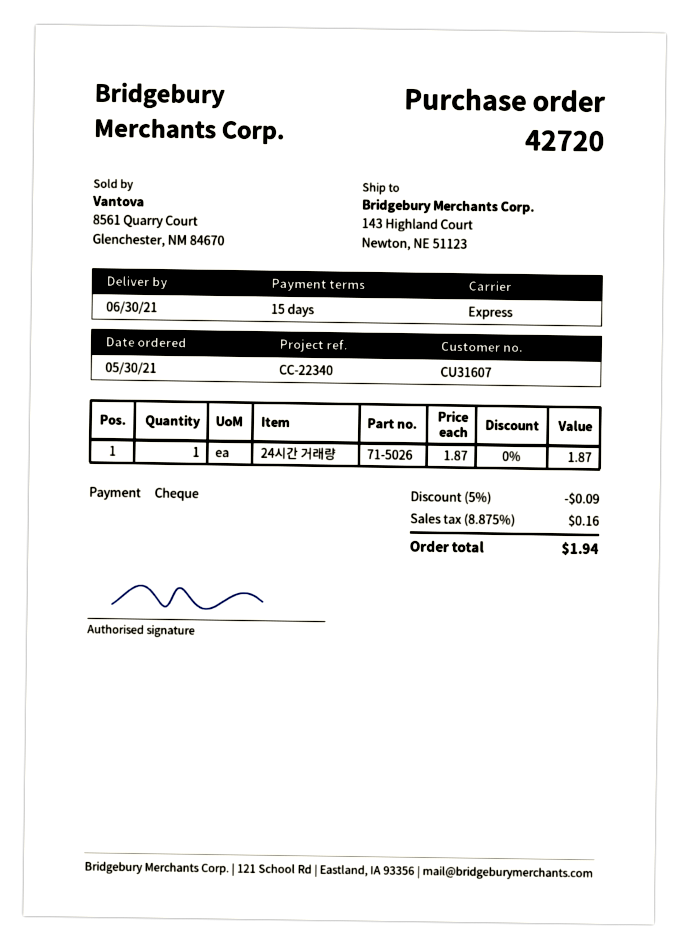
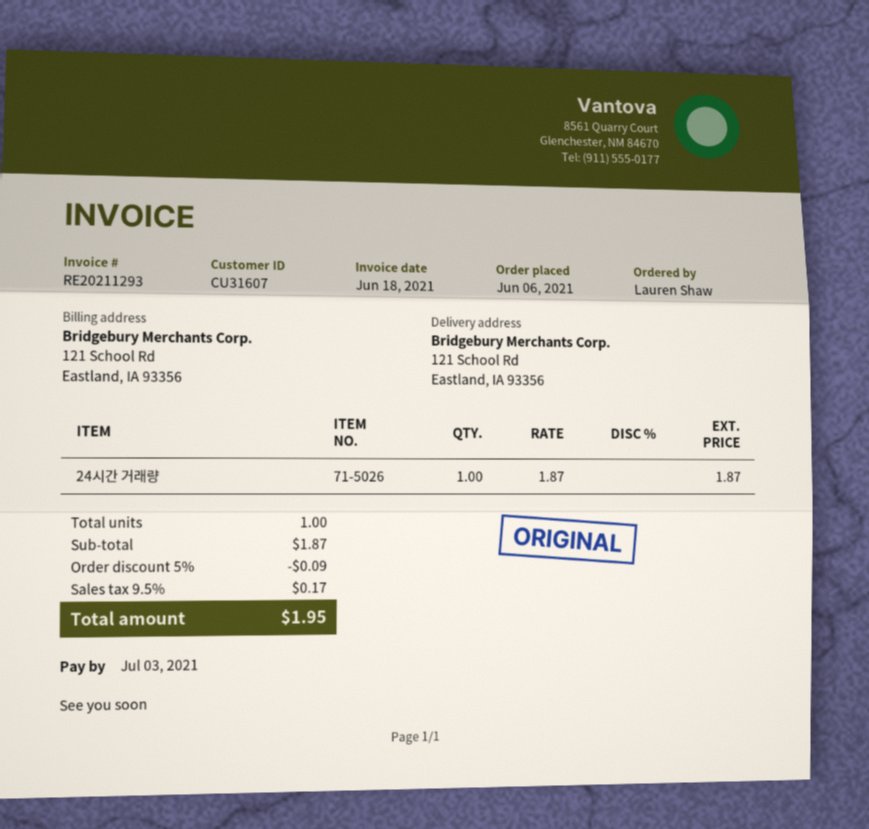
order date: 2021-05-30 -> 2021-06-06
ship to: 143 Highland Court, Newton, NE 51123 -> 121 School Rd, Eastland, IA 93356
tax: 8.875% = 0.16 -> 9.5% = 0.17
total: 1.94 -> 1.95

